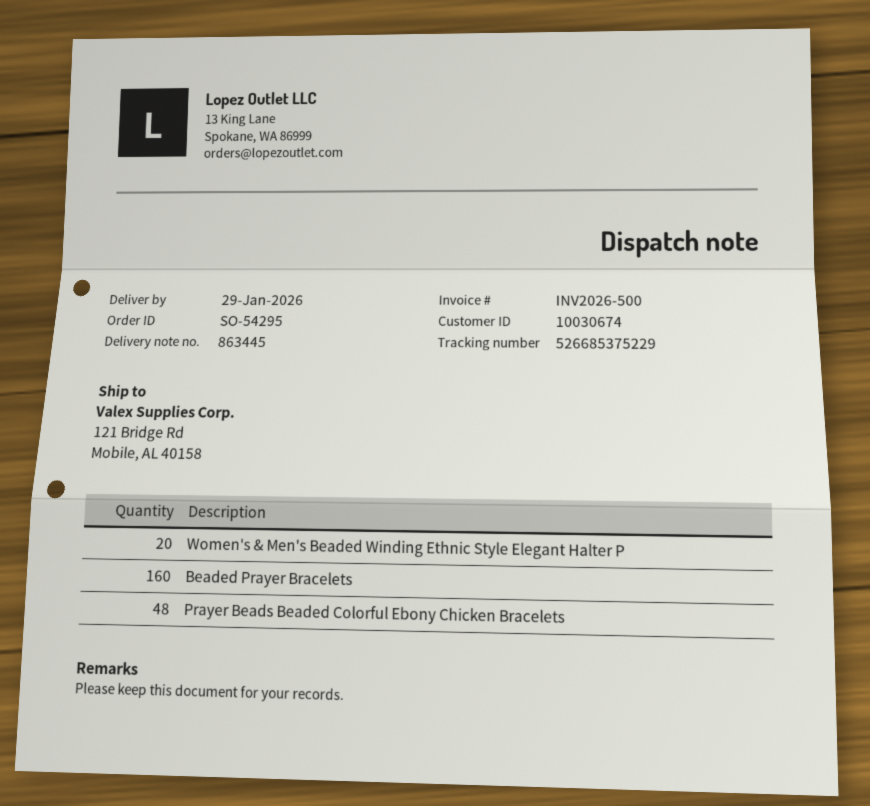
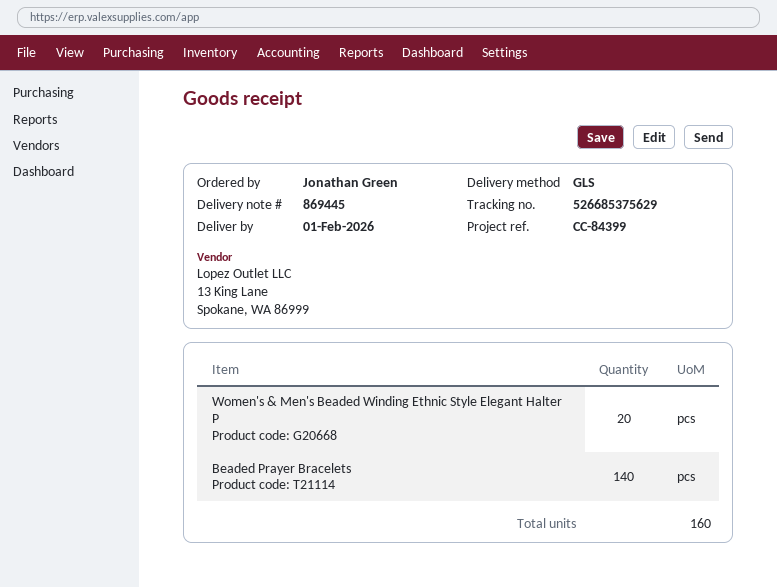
delivery note number: 863445 -> 869445
delivery date: 2026-01-29 -> 2026-02-01
tracking number: 526685375229 -> 526685375629
Beaded Prayer Bracelets: 160 -> 140
Prayer Beads Beaded Colorful Ebony Chicken Bracelets: 48 -> none

